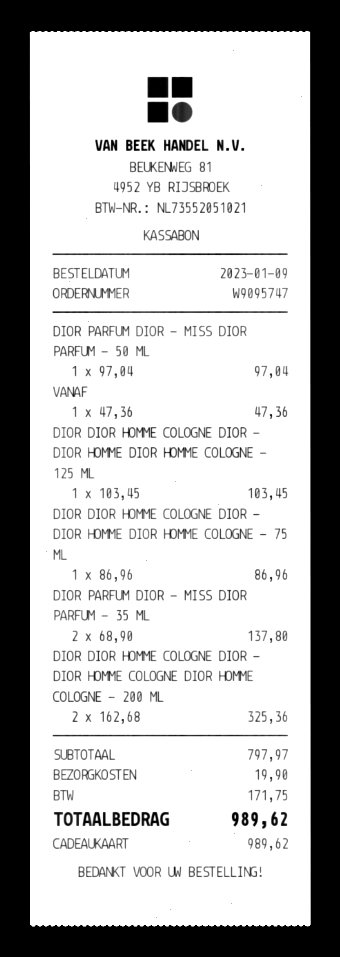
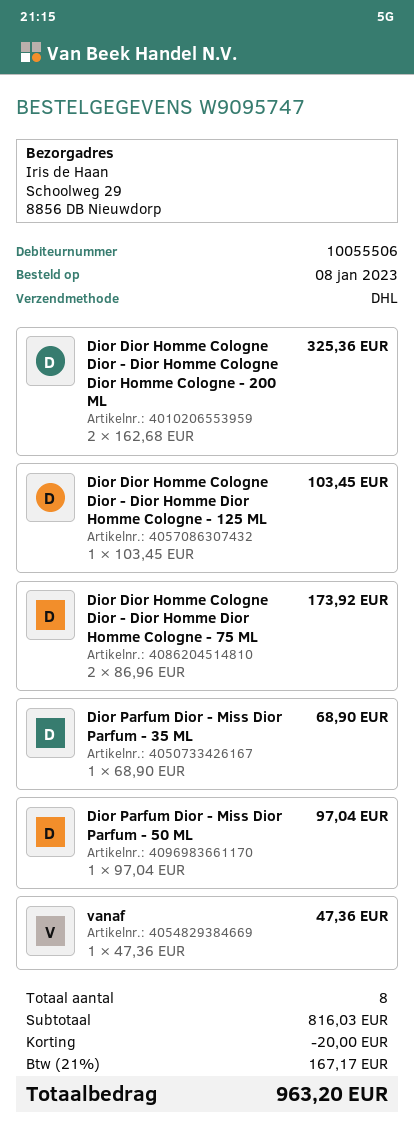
order date: 2023-01-09 -> 2023-01-08
DIOR DIOR HOMME COLOGNE DIOR - DIOR HOMME DIOR HOMME COLOGNE - 75 ML: 1 x 86.96 = 86.96 -> 2 x 86.96 = 173.92
DIOR PARFUM DIOR - MISS DIOR PARFUM - 35 ML: 2 x 68.90 = 137.80 -> 1 x 68.90 = 68.90
subtotal: 797.97 -> 816.03
discount: none -> 20.00
shipping: 19.90 -> none
tax: 171.75 -> 167.17
total: 989.62 -> 963.20

